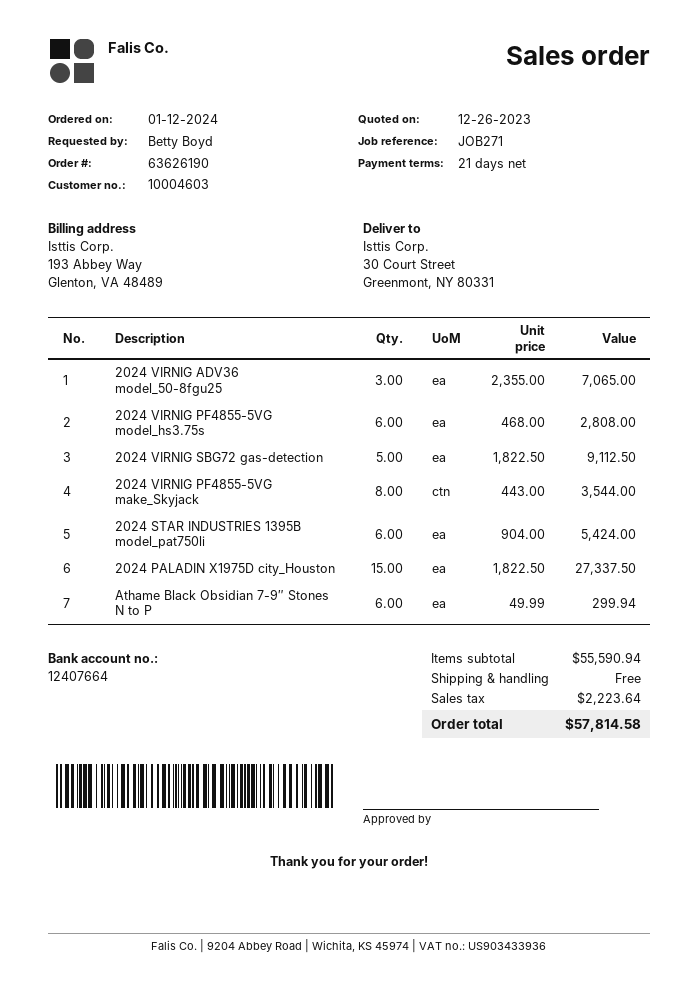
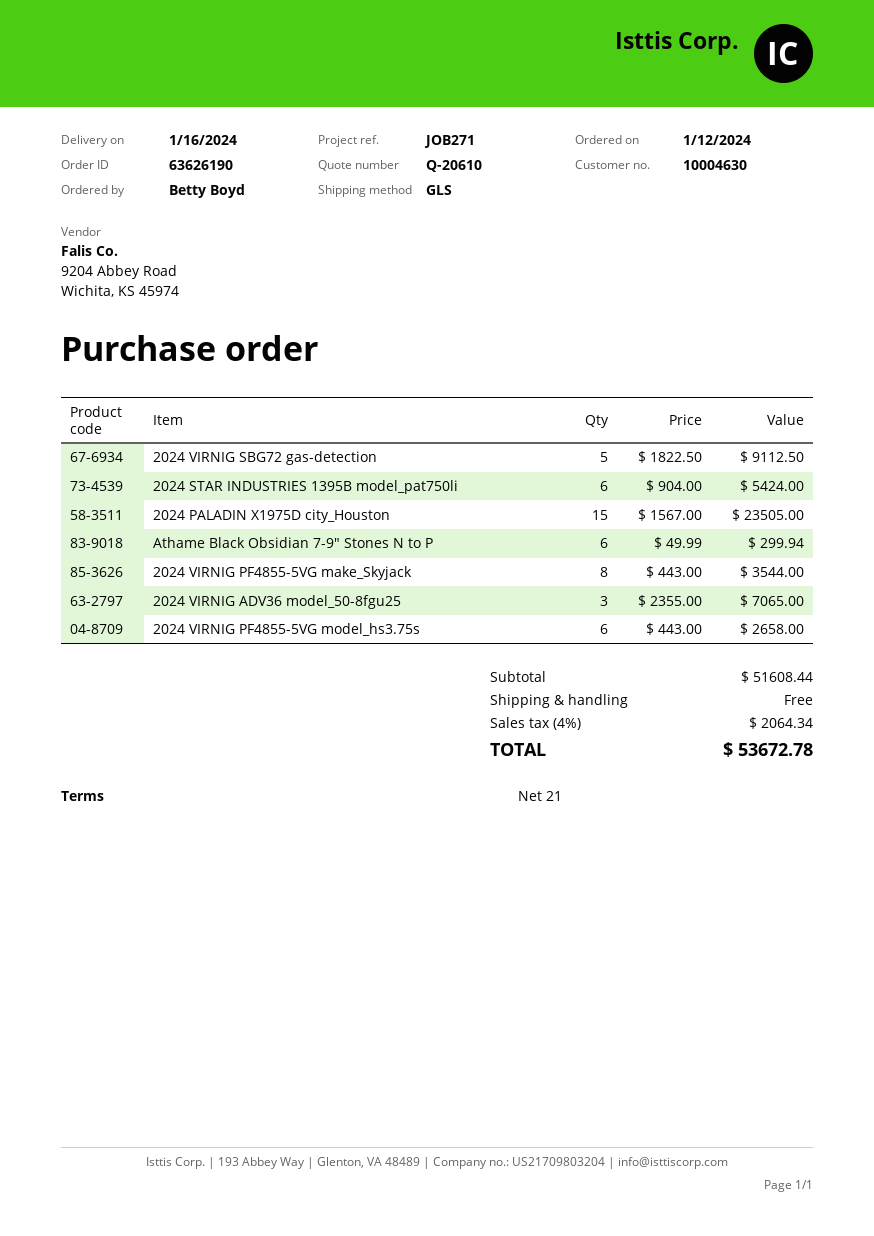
customer number: 10004603 -> 10004630
2024 VIRNIG PF4855-5VG model_hs3.75s: 6 x 468.00 = 2808.00 -> 6 x 443.00 = 2658.00
2024 PALADIN X1975D city_Houston: 15 x 1822.50 = 27337.50 -> 15 x 1567.00 = 23505.00
subtotal: 55590.94 -> 51608.44
tax: 2223.64 -> 2064.34
total: 57814.58 -> 53672.78

